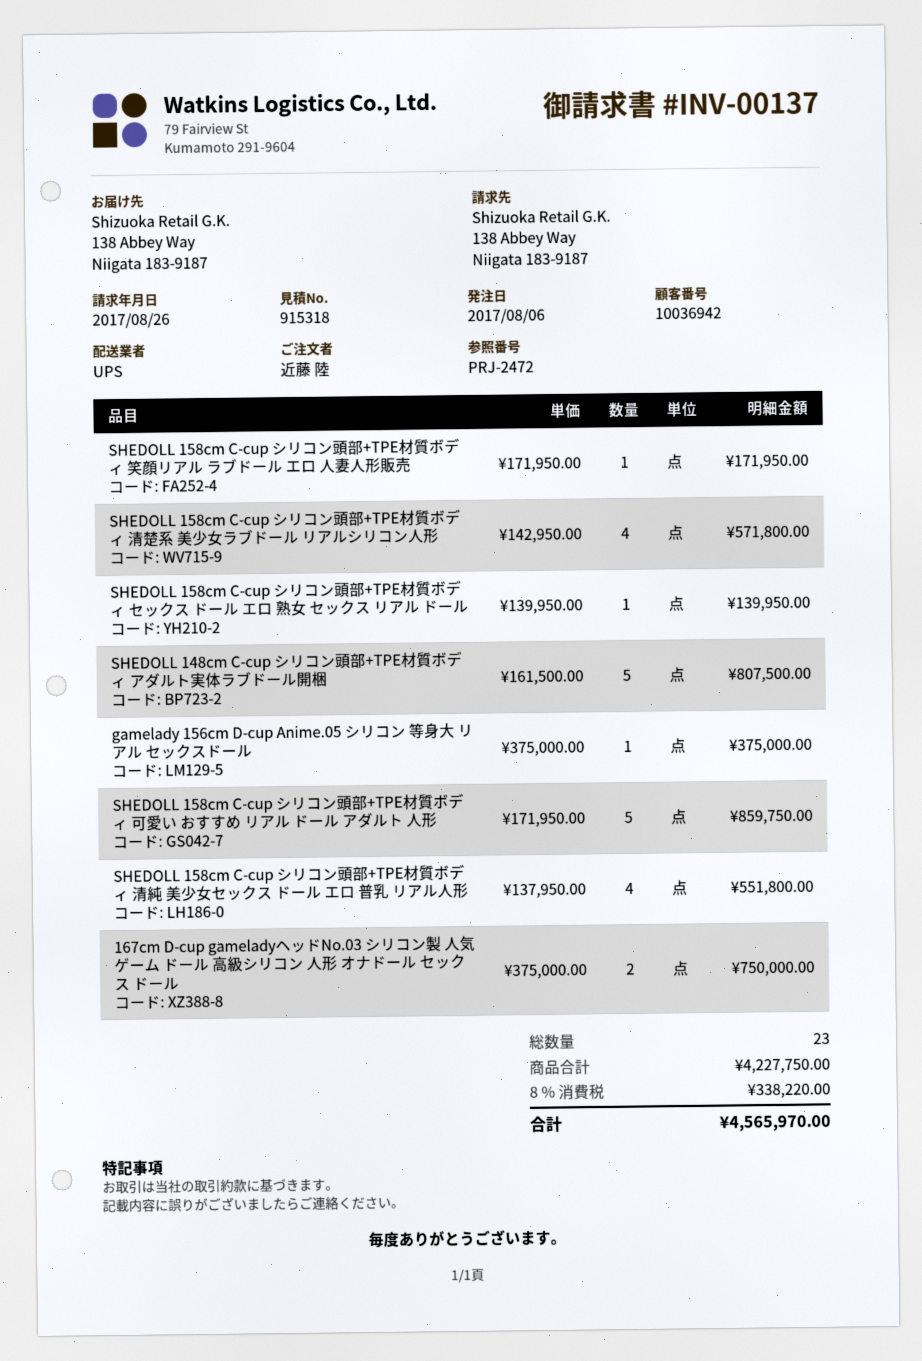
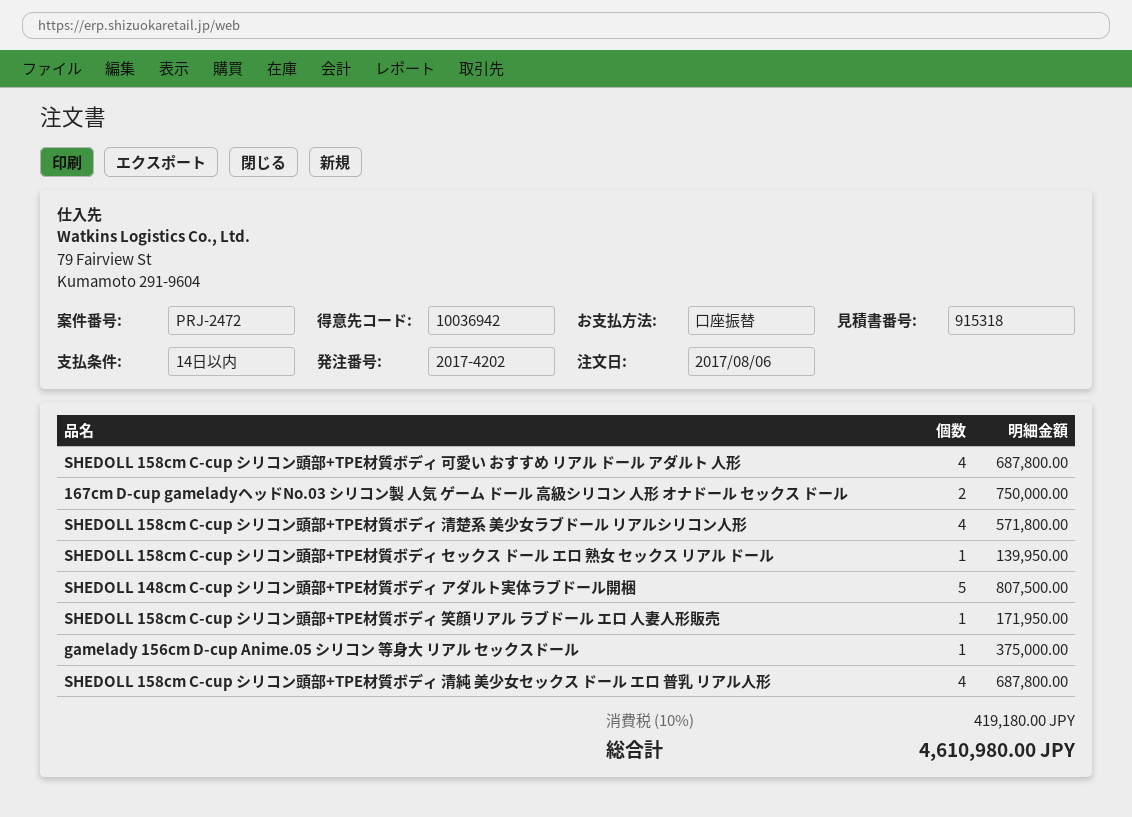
SHEDOLL 158cm C-cup シリコン頭部+TPE材質ボディ 可愛い おすすめ リアル ドール アダルト 人形: 5 for 859750.00 -> 4 for 687800.00
SHEDOLL 158cm C-cup シリコン頭部+TPE材質ボディ 清純 美少女セックス ドール エロ 普乳 リアル人形: 4 for 551800.00 -> 4 for 687800.00
tax: 8% = 338220.00 -> 10% = 419180.00
total: 4565970.00 -> 4610980.00

